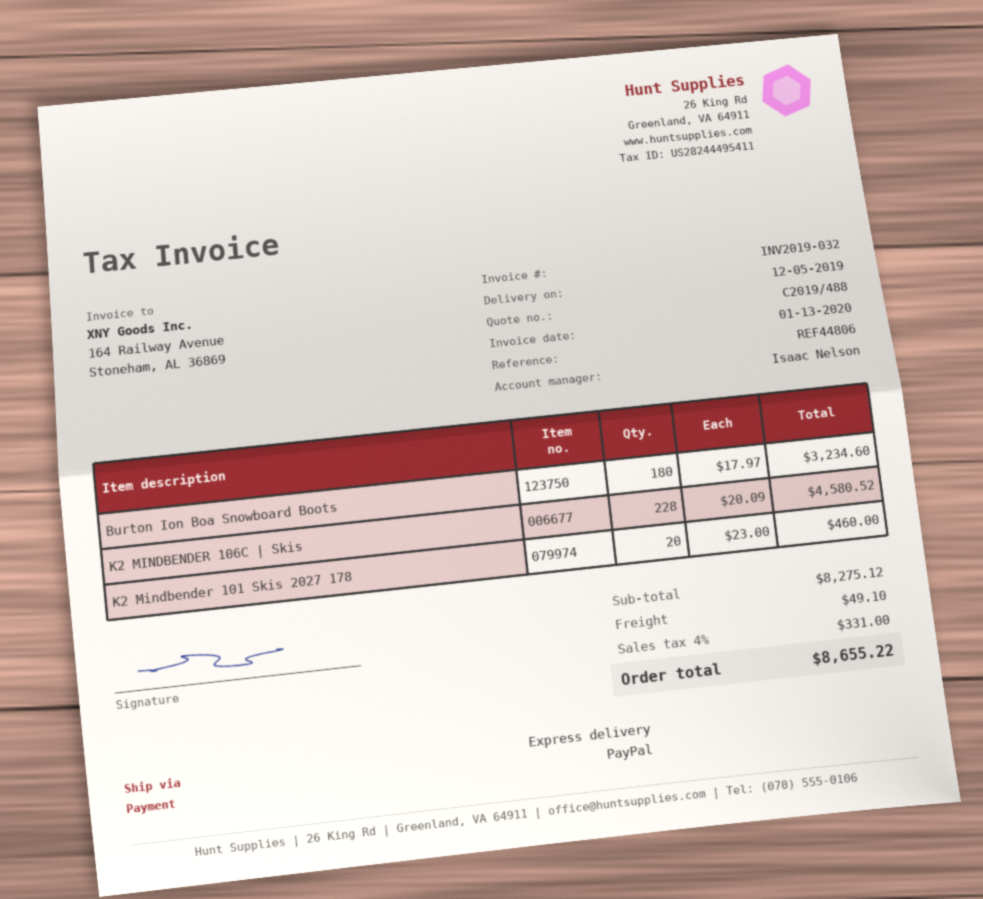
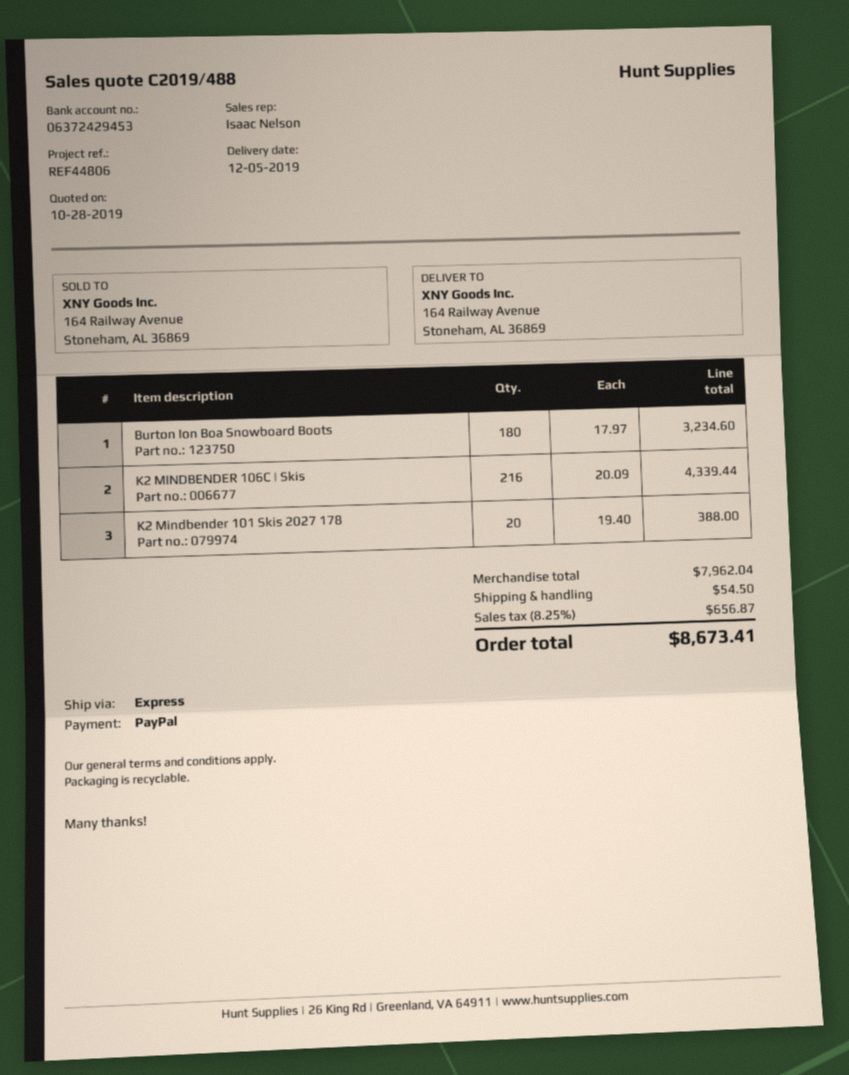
K2 MINDBENDER 106C | Skis: 228 x 20.09 = 4580.52 -> 216 x 20.09 = 4339.44
K2 Mindbender 101 Skis 2027 178: 20 x 23.00 = 460.00 -> 20 x 19.40 = 388.00
subtotal: 8275.12 -> 7962.04
shipping: 49.10 -> 54.50
tax: 4% = 331.00 -> 8.25% = 656.87
total: 8655.22 -> 8673.41

